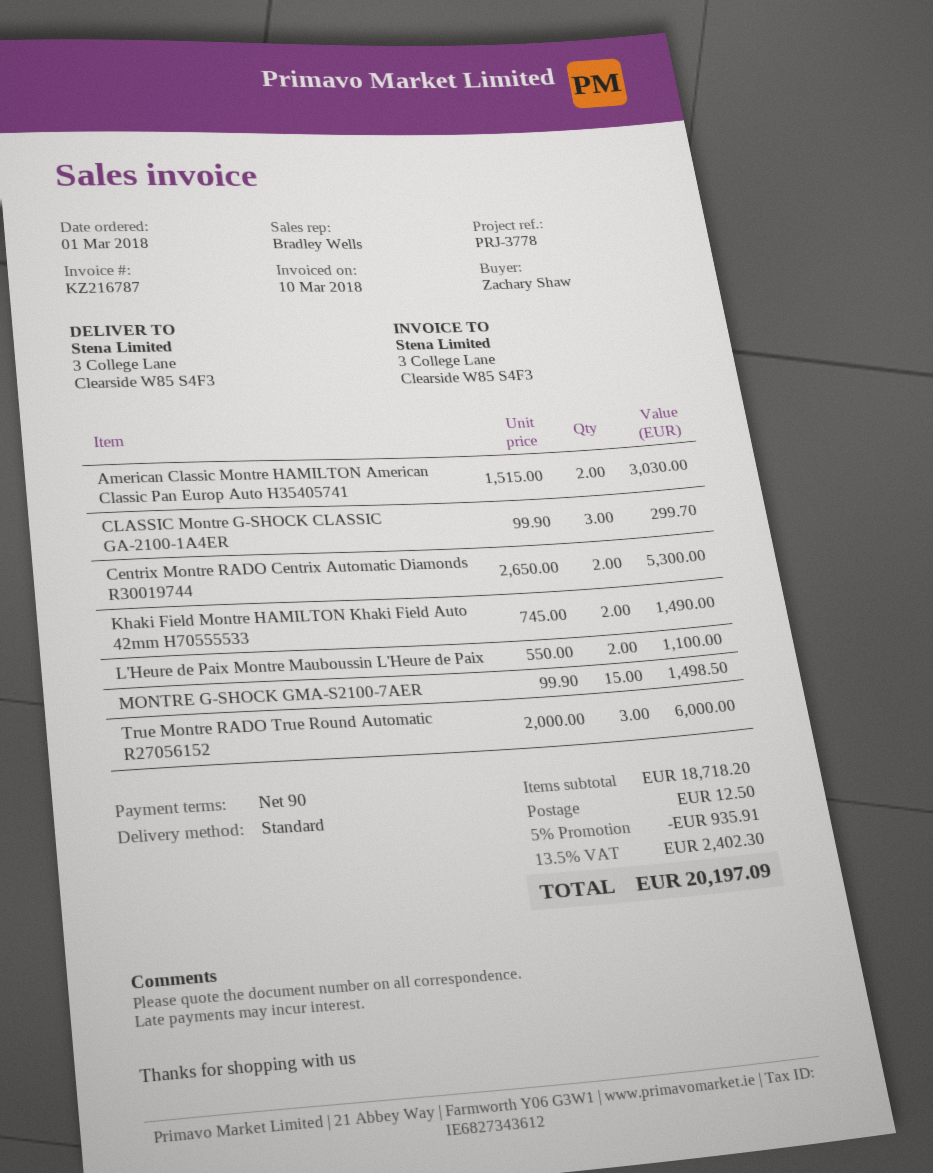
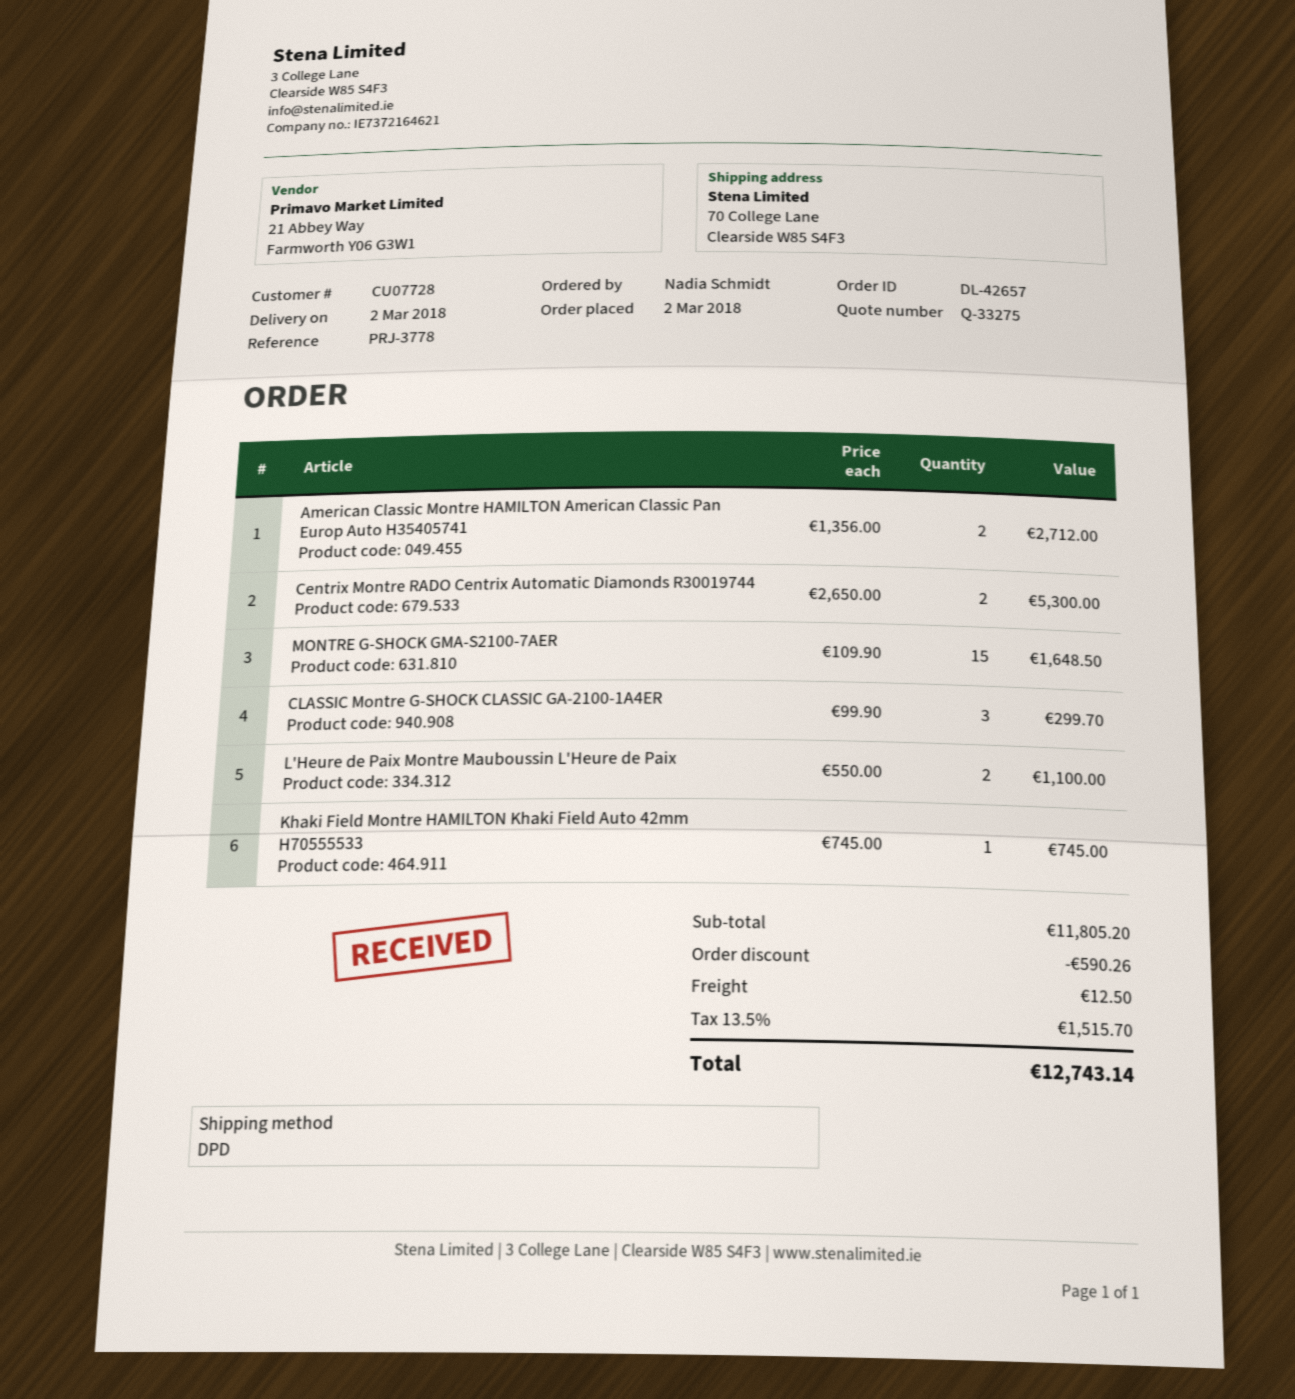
order date: 2018-03-01 -> 2018-03-02
ordered by: Zachary Shaw -> Nadia Schmidt
shipping method: standard -> DPD
ship to: 3 College Lane, Clearside W85 S4F3 -> 70 College Lane, Clearside W85 S4F3
American Classic Montre HAMILTON American Classic Pan Europ Auto H35405741: 2 x 1515.00 = 3030.00 -> 2 x 1356.00 = 2712.00
Khaki Field Montre HAMILTON Khaki Field Auto 42mm H70555533: 2 x 745.00 = 1490.00 -> 1 x 745.00 = 745.00
MONTRE G-SHOCK GMA-S2100-7AER: 15 x 99.90 = 1498.50 -> 15 x 109.90 = 1648.50
True Montre RADO True Round Automatic R27056152: 3 x 2000.00 = 6000.00 -> none
subtotal: 18718.20 -> 11805.20
discount: 935.91 -> 590.26
tax: 13.5% = 2402.30 -> 13.5% = 1515.70
total: 20197.09 -> 12743.14

